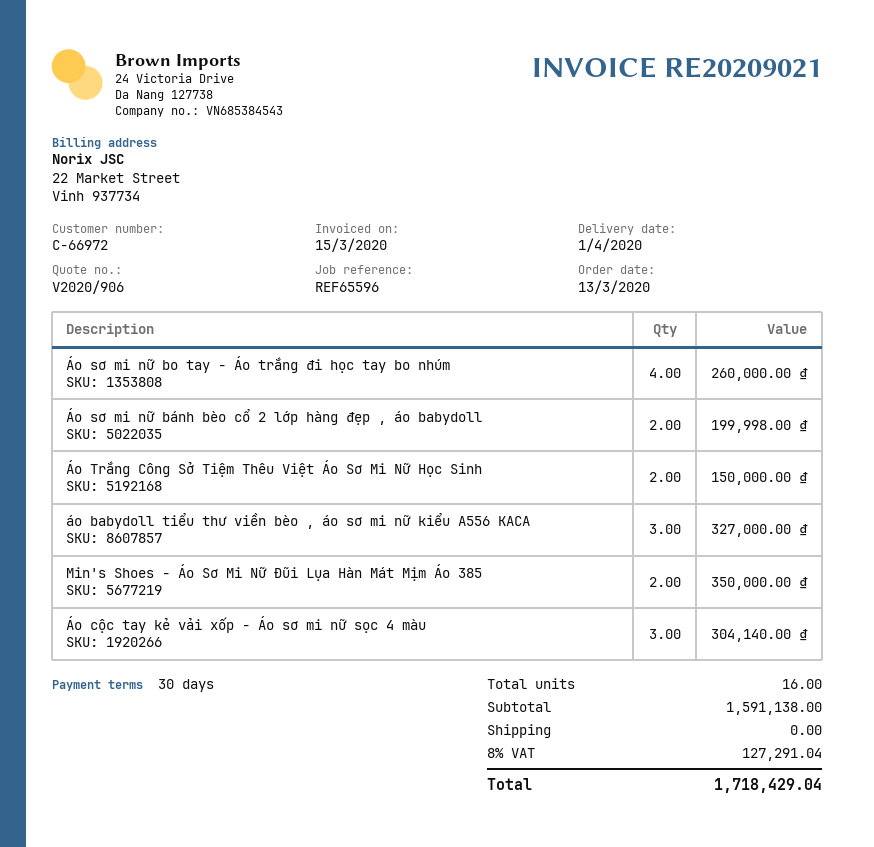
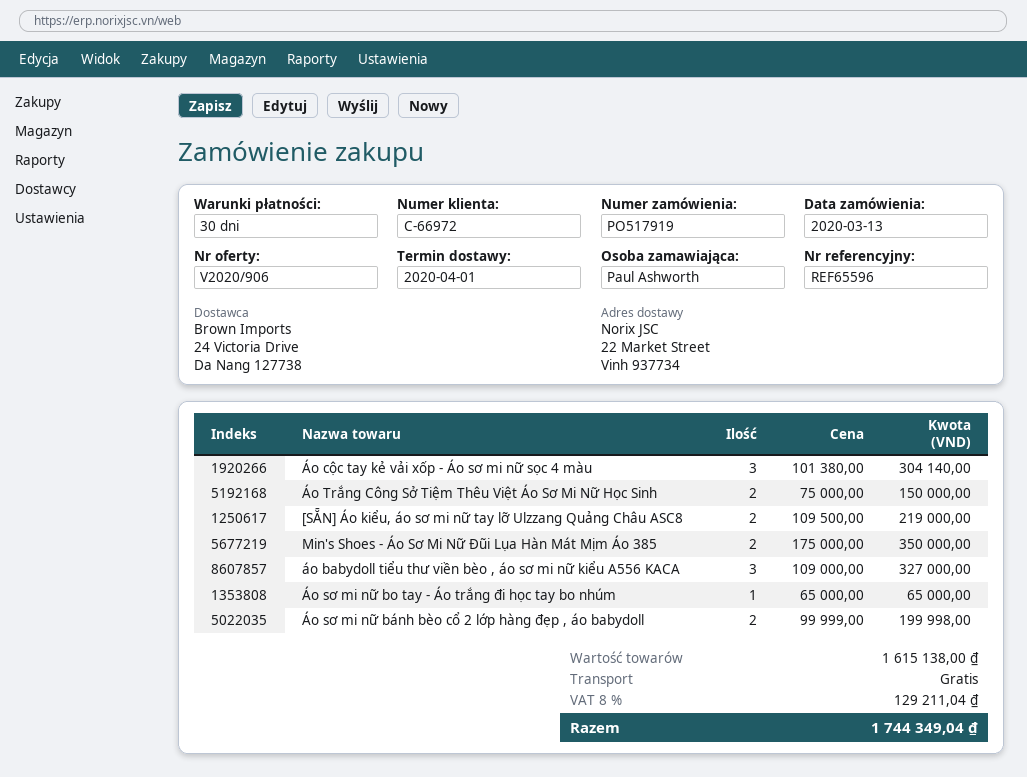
Áo sơ mi nữ bo tay - Áo trắng đi học tay bo nhúm: 4 for 260000.00 -> 1 for 65000.00
[SẴN] Áo kiểu, áo sơ mi nữ tay lỡ Ulzzang Quảng Châu ASC8: none -> 2 for 219000.00
subtotal: 1591138.00 -> 1615138.00
tax: 8% = 127291.04 -> 8% = 129211.04
total: 1718429.04 -> 1744349.04

